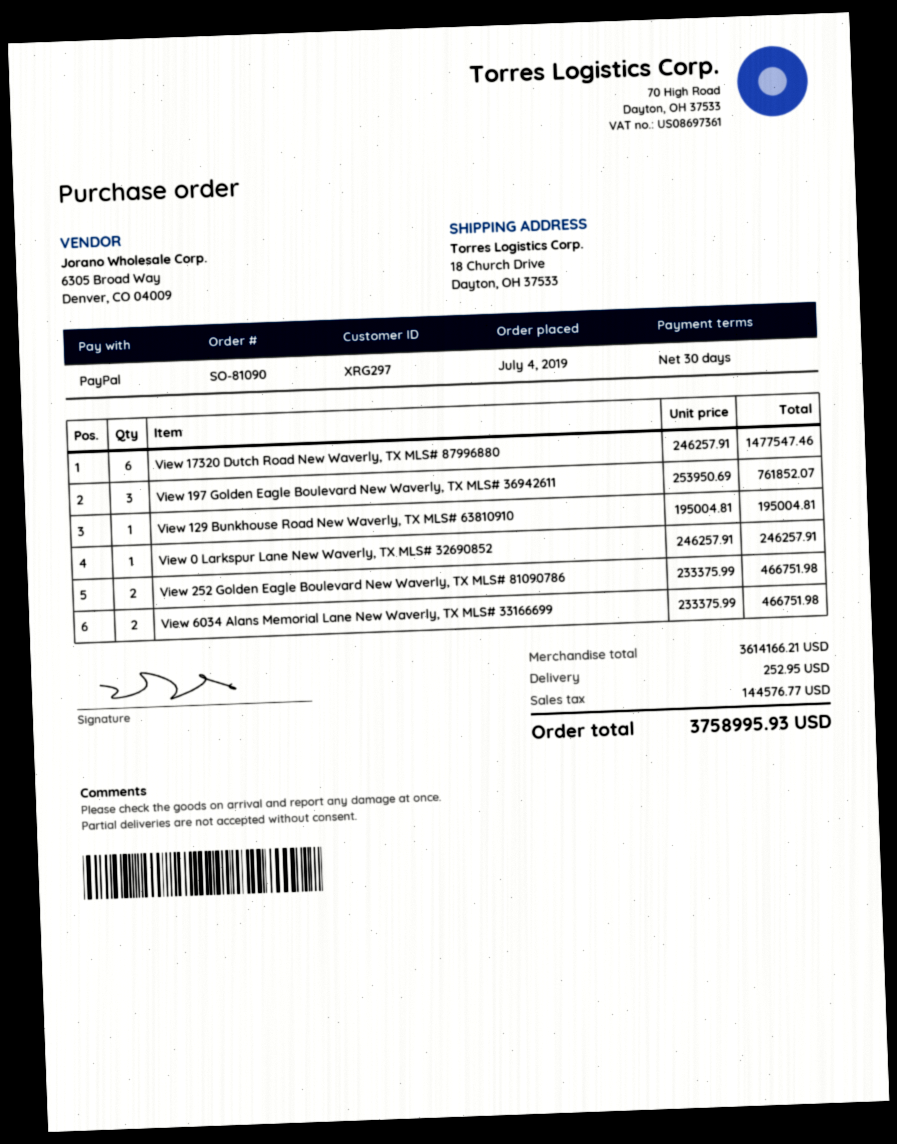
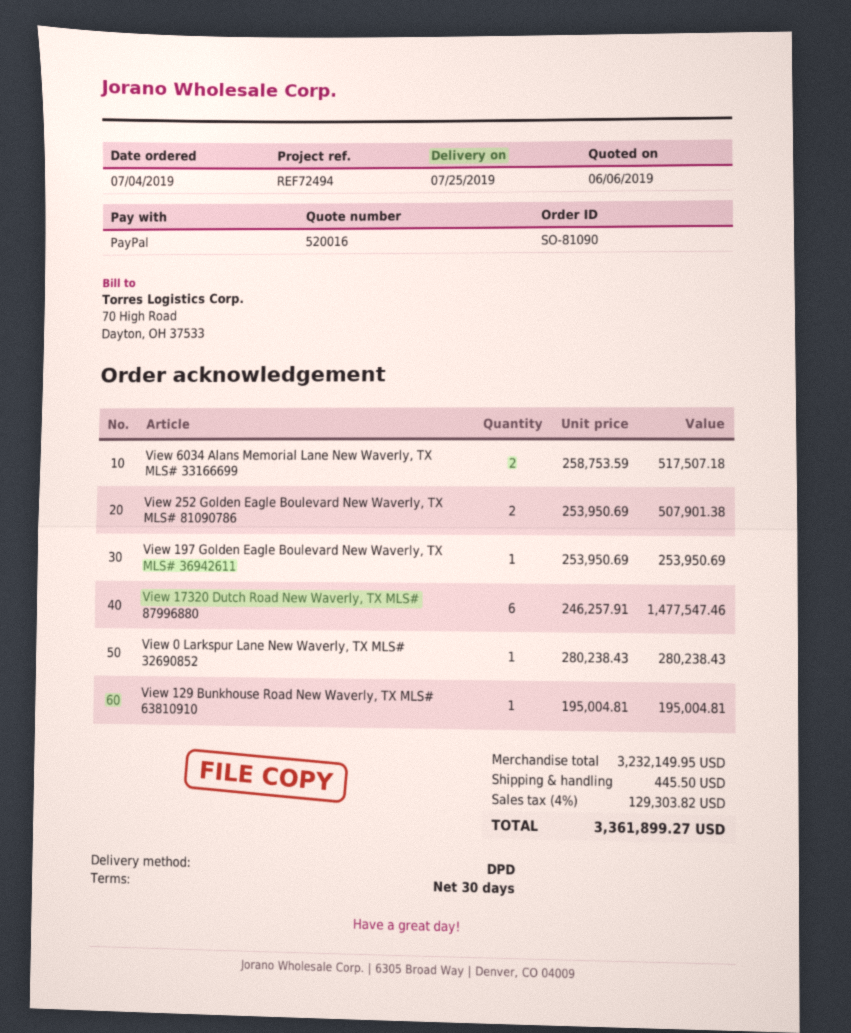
View 197 Golden Eagle Boulevard New Waverly, TX MLS# 36942611: 3 x 253950.69 = 761852.07 -> 1 x 253950.69 = 253950.69
View 0 Larkspur Lane New Waverly, TX MLS# 32690852: 1 x 246257.91 = 246257.91 -> 1 x 280238.43 = 280238.43
View 252 Golden Eagle Boulevard New Waverly, TX MLS# 81090786: 2 x 233375.99 = 466751.98 -> 2 x 253950.69 = 507901.38
View 6034 Alans Memorial Lane New Waverly, TX MLS# 33166699: 2 x 233375.99 = 466751.98 -> 2 x 258753.59 = 517507.18
subtotal: 3614166.21 -> 3232149.95
shipping: 252.95 -> 445.50
tax: 144576.77 -> 129303.82
total: 3758995.93 -> 3361899.27

